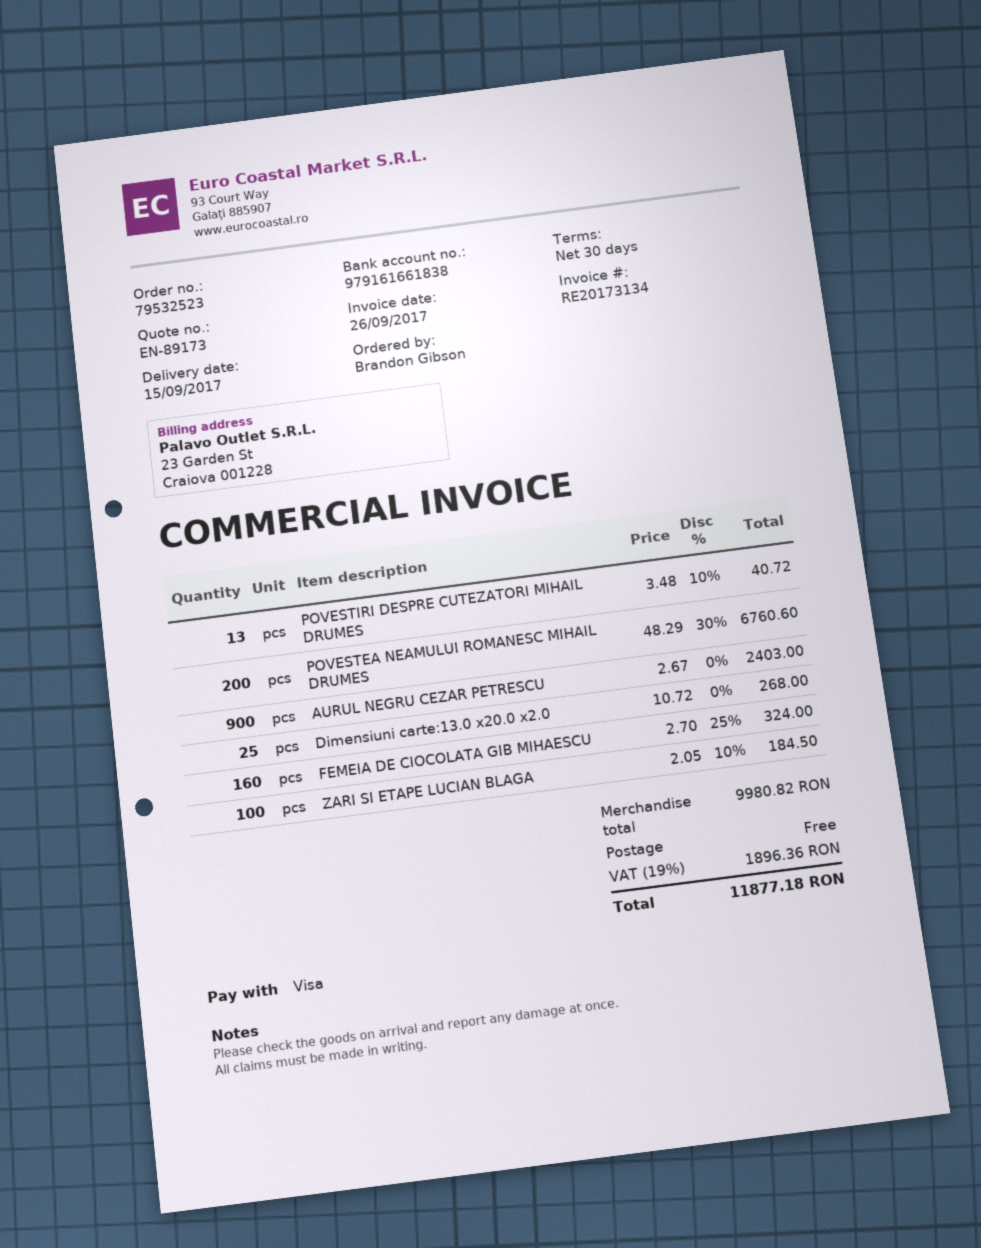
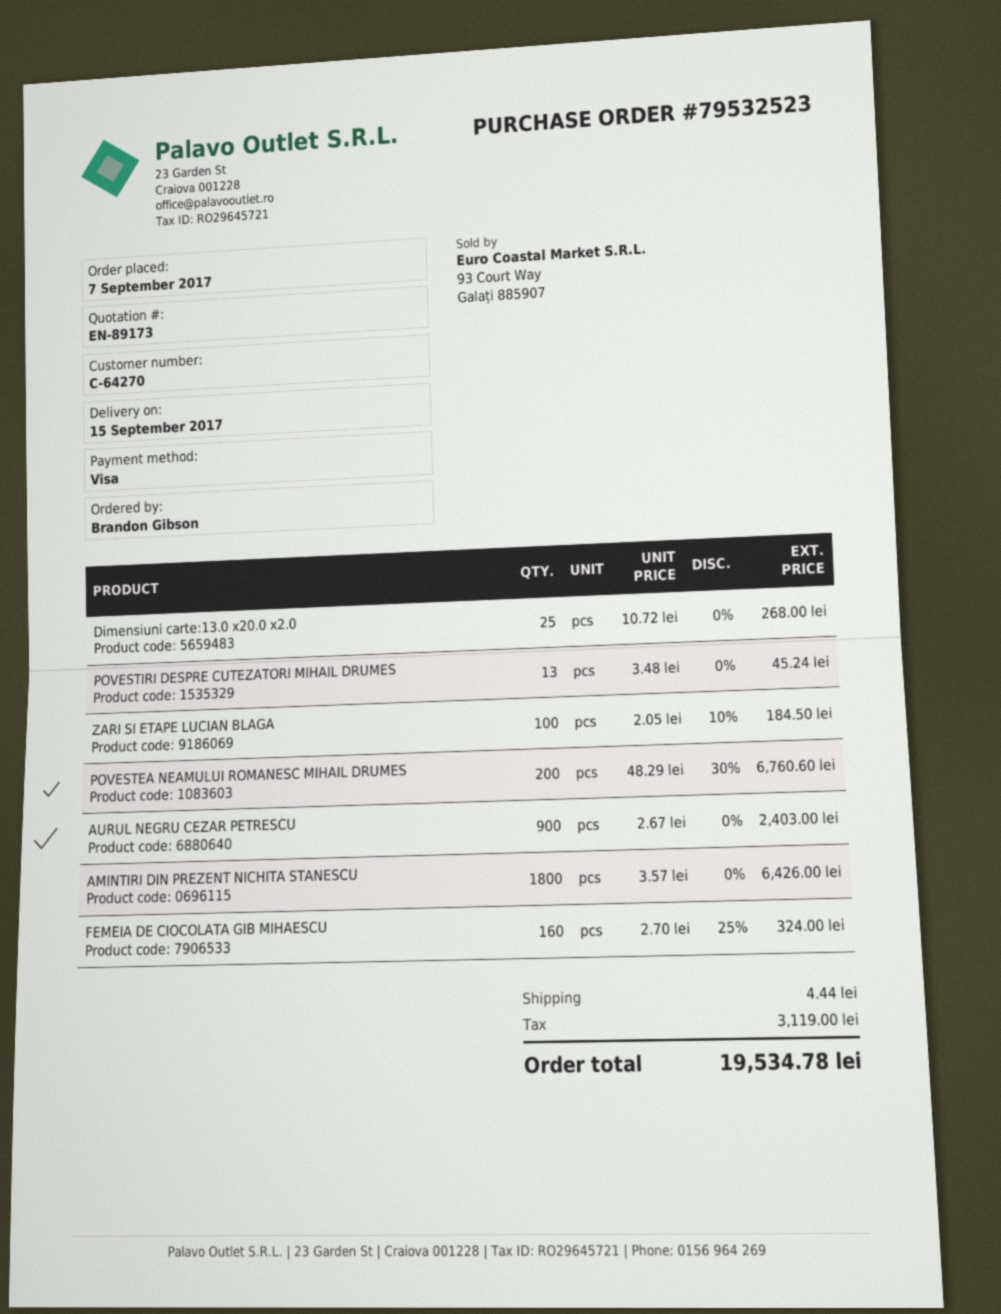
POVESTIRI DESPRE CUTEZATORI MIHAIL DRUMES: 13 x 3.48 - 10% = 40.72 -> 13 x 3.48 = 45.24
AMINTIRI DIN PREZENT NICHITA STANESCU: none -> 1800 x 3.57 = 6426.00
shipping: 0.00 -> 4.44
tax: 1896.36 -> 3119.00
total: 11877.18 -> 19534.78

